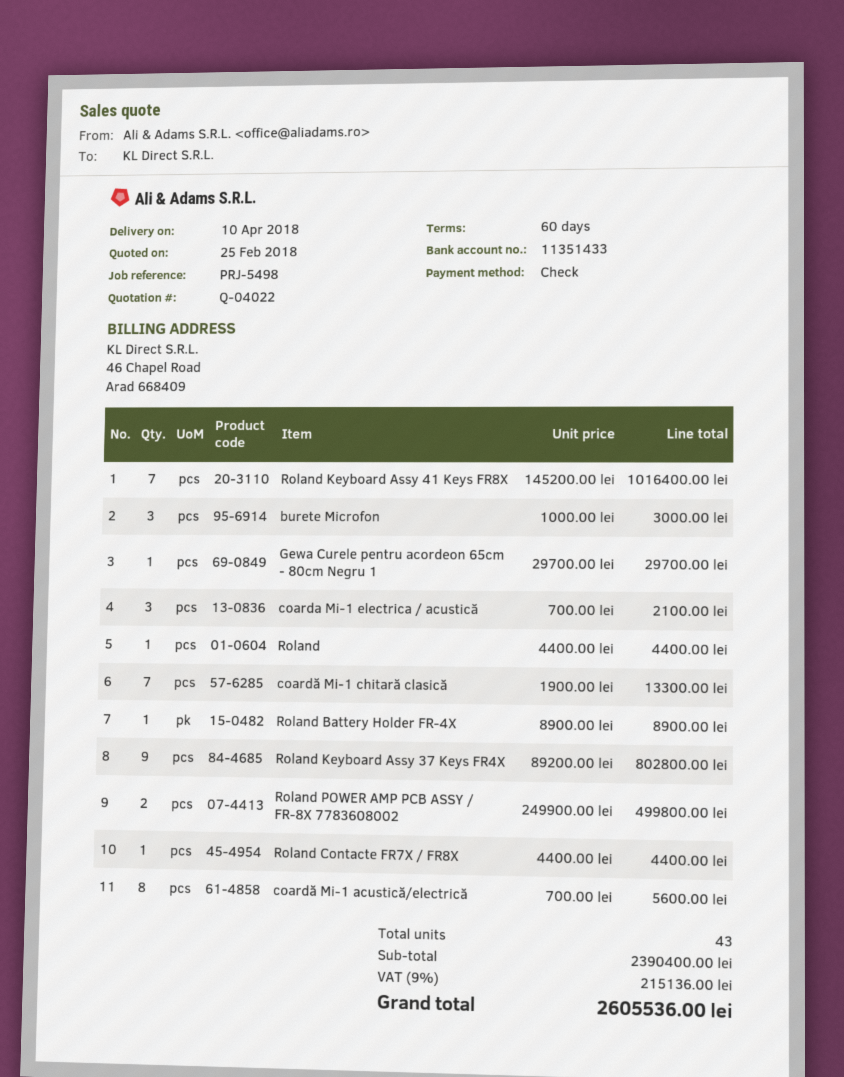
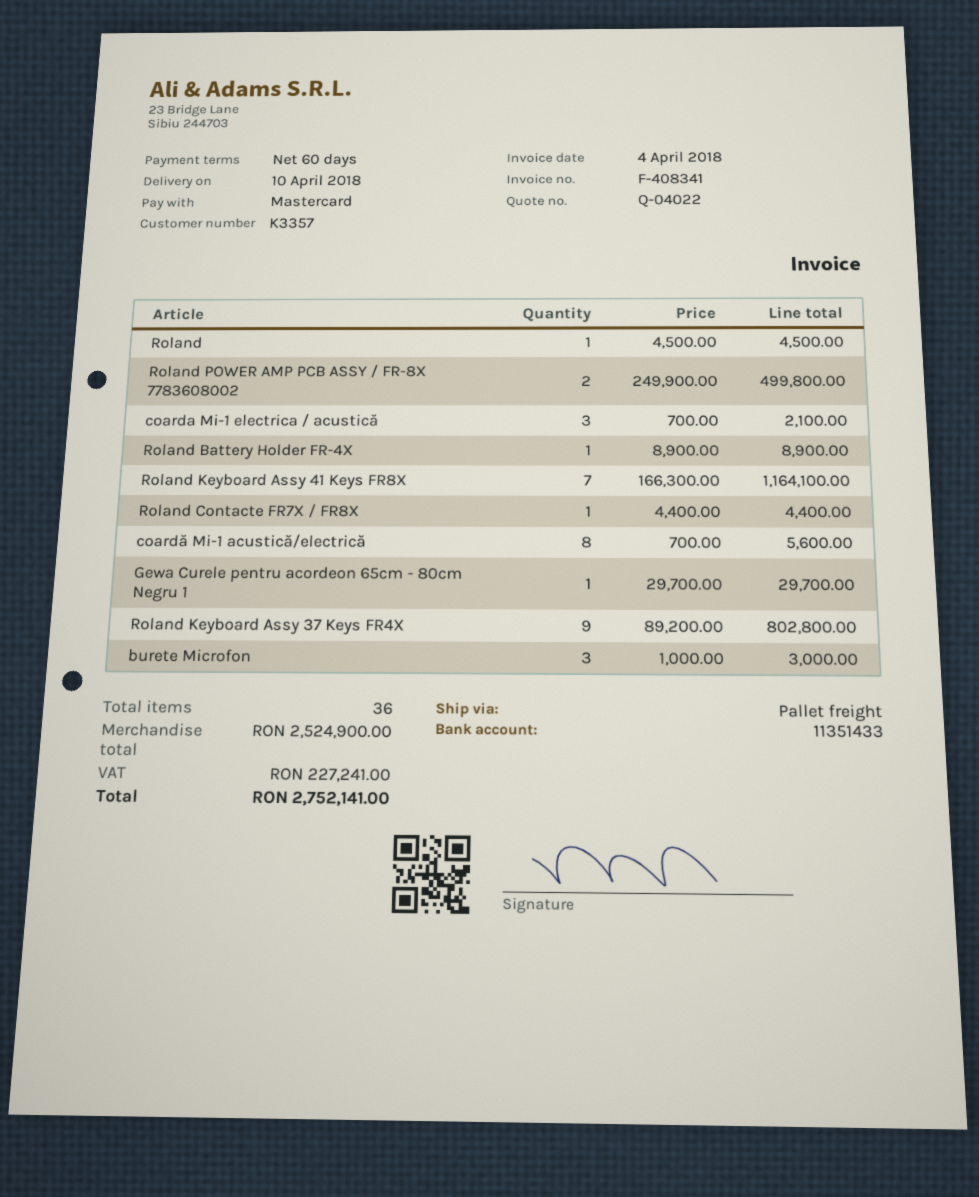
payment method: cheque -> Mastercard
Roland Keyboard Assy 41 Keys FR8X: 7 x 145200.00 = 1016400.00 -> 7 x 166300.00 = 1164100.00
Roland: 1 x 4400.00 = 4400.00 -> 1 x 4500.00 = 4500.00
coardă Mi-1 chitară clasică: 7 x 1900.00 = 13300.00 -> none
total quantity: 43 -> 36
subtotal: 2390400.00 -> 2524900.00
tax: 215136.00 -> 227241.00
total: 2605536.00 -> 2752141.00

